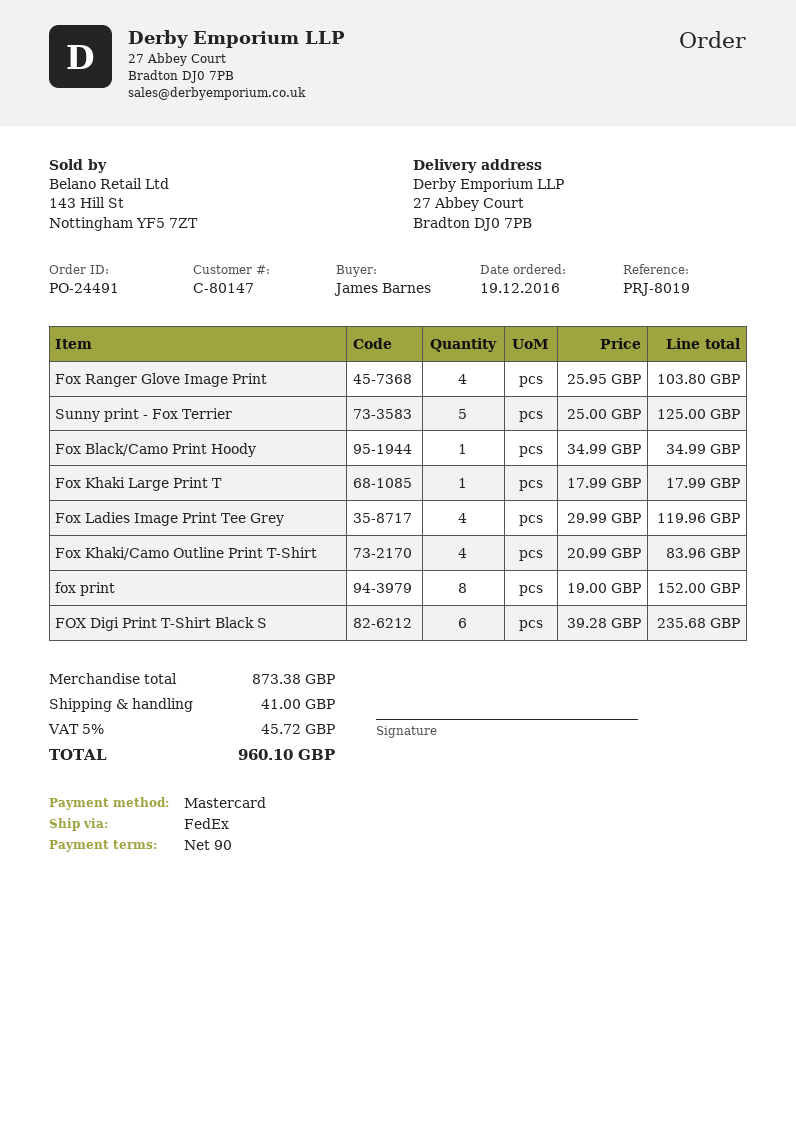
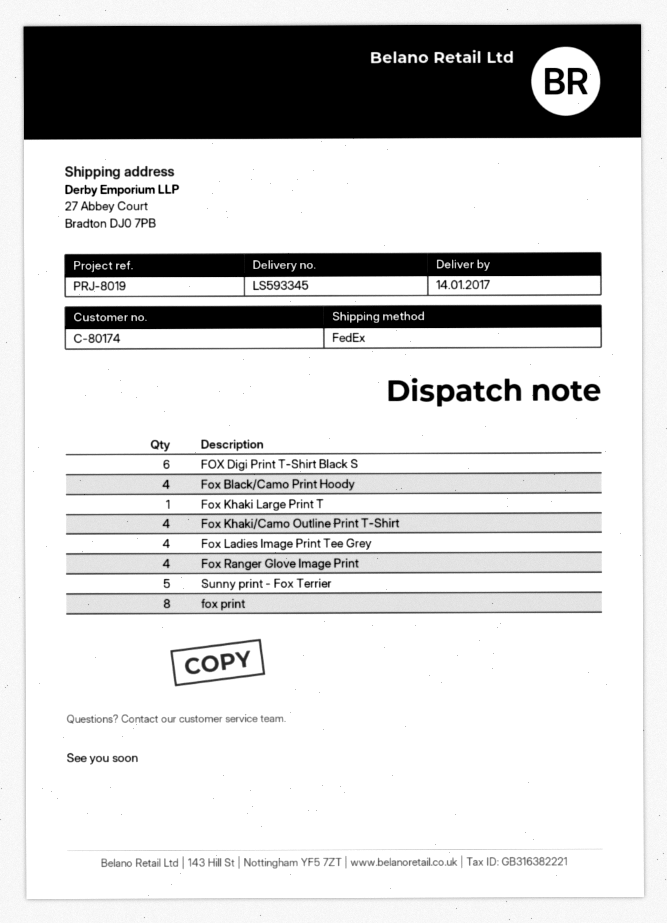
customer number: C-80147 -> C-80174
Fox Black/Camo Print Hoody: 1 -> 4

